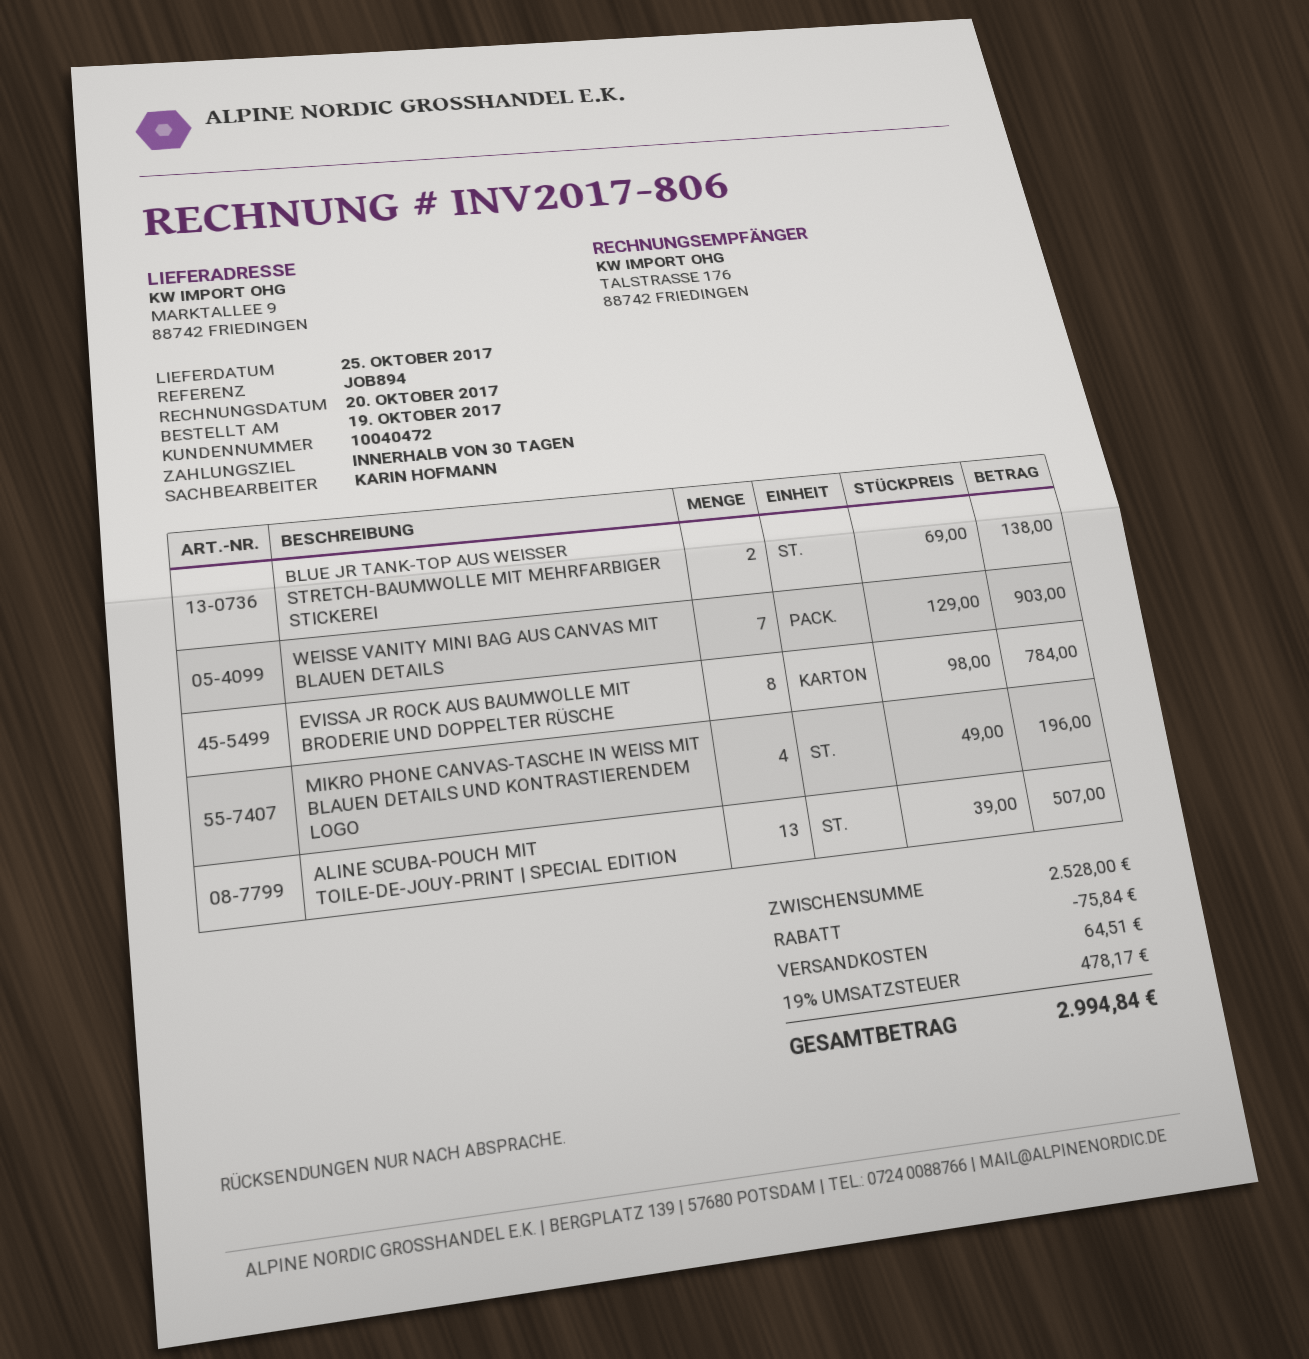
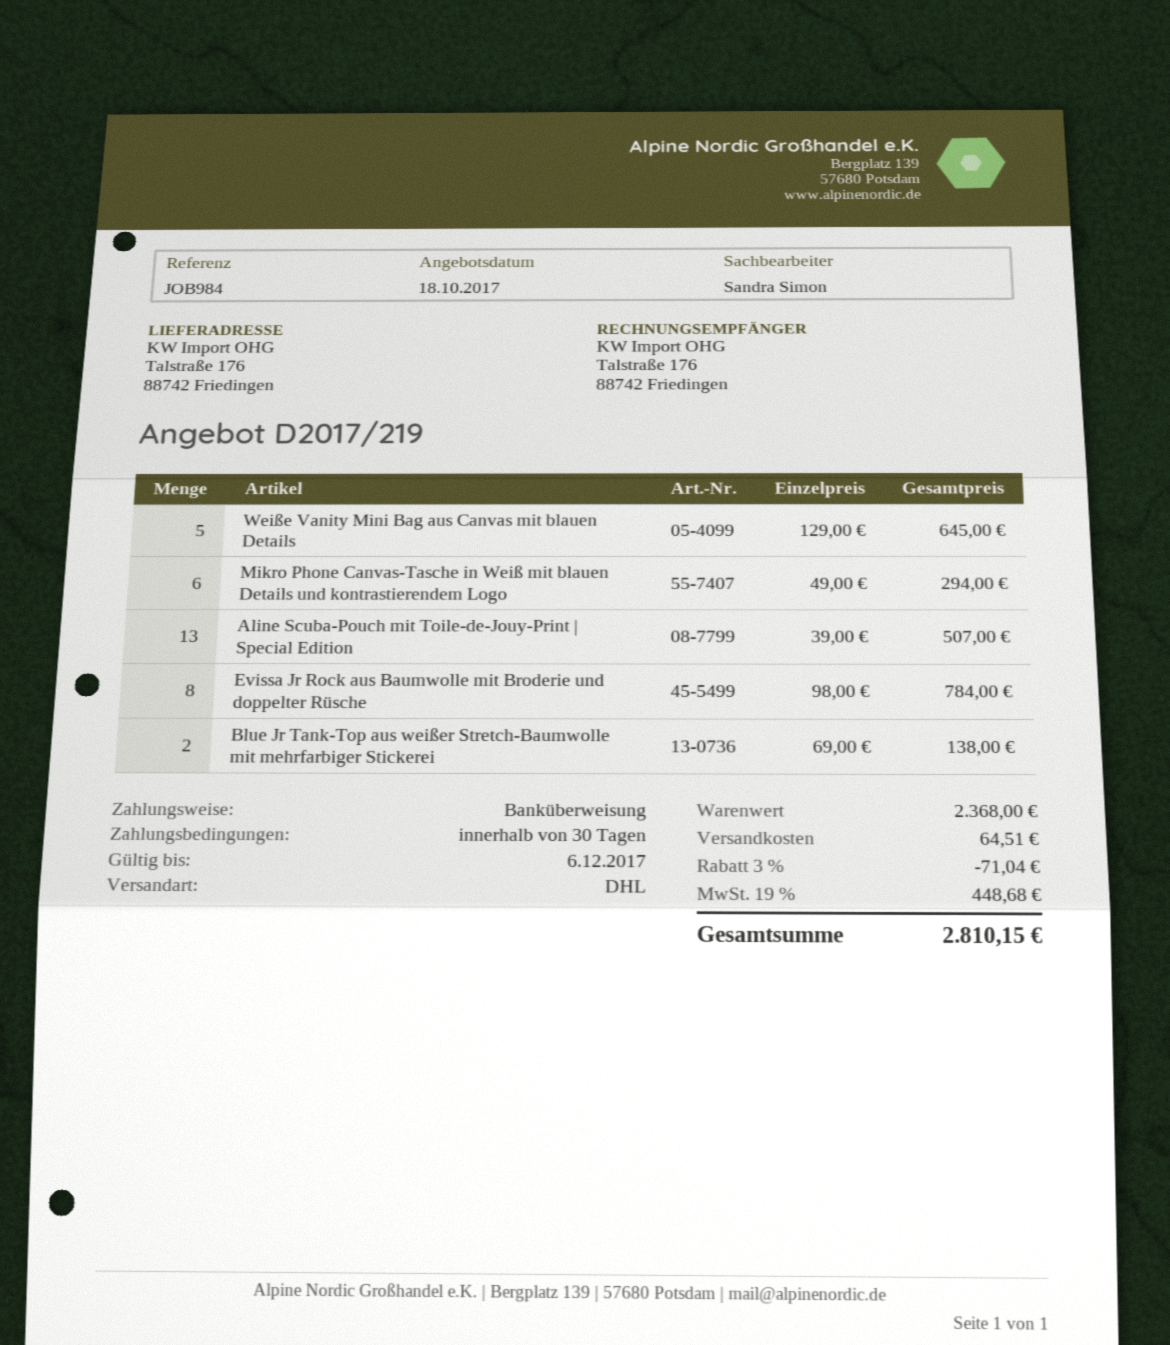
reference: JOB894 -> JOB984
sales rep: KARIN HOFMANN -> Sandra Simon
ship to: MARKTALLEE 9, 88742 FRIEDINGEN -> Talstraße 176, 88742 Friedingen
WEISSE VANITY MINI BAG AUS CANVAS MIT BLAUEN DETAILS: 7 x 129.00 = 903.00 -> 5 x 129.00 = 645.00
MIKRO PHONE CANVAS-TASCHE IN WEISS MIT BLAUEN DETAILS UND KONTRASTIERENDEM LOGO: 4 x 49.00 = 196.00 -> 6 x 49.00 = 294.00
subtotal: 2528.00 -> 2368.00
discount: 75.84 -> 71.04
tax: 19% = 478.17 -> 19% = 448.68
total: 2994.84 -> 2810.15

